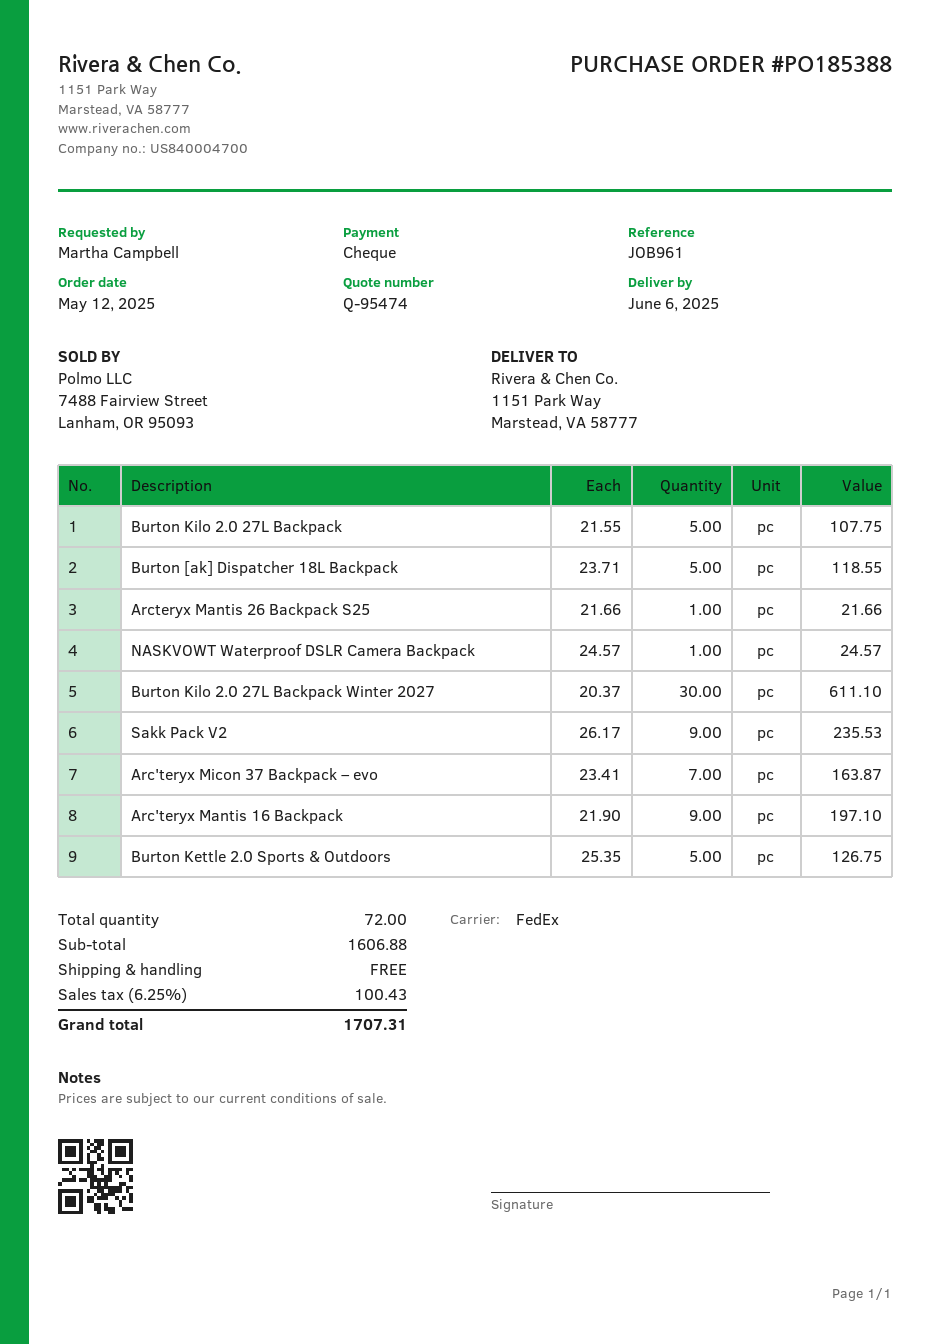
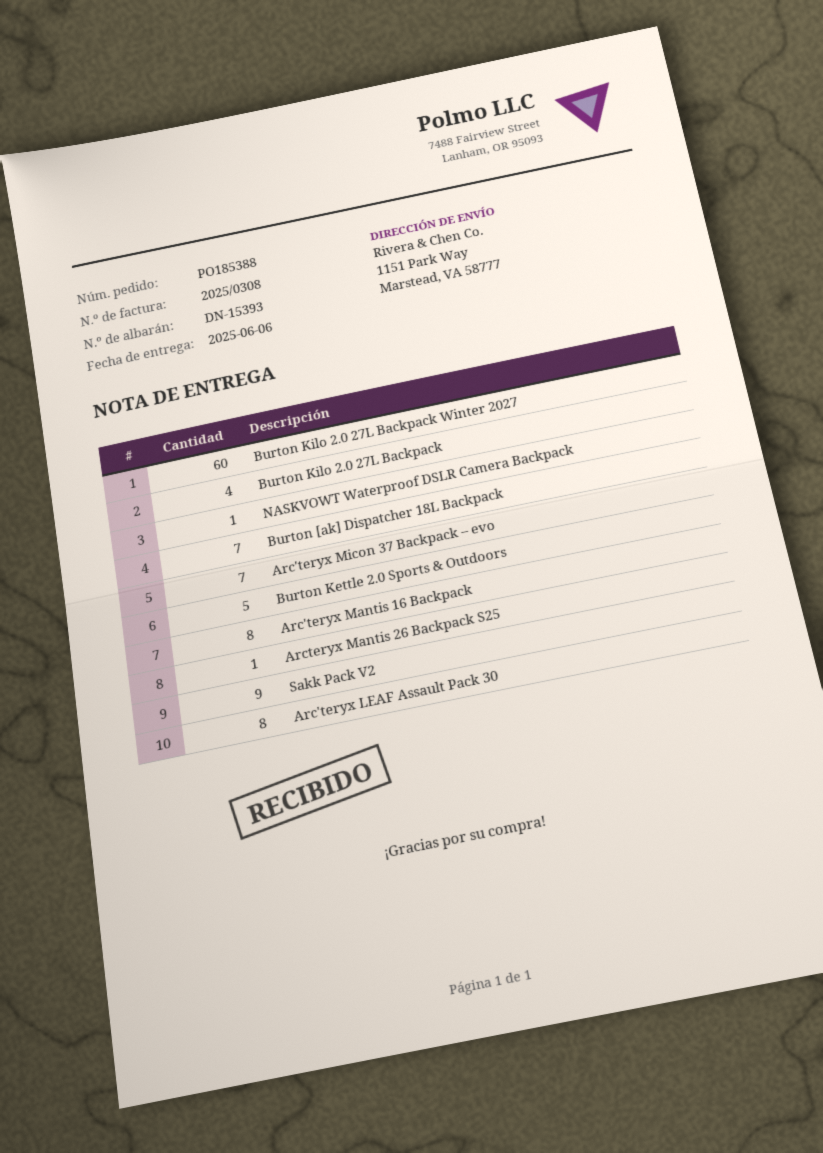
Burton Kilo 2.0 27L Backpack: 5 -> 4
Burton [ak] Dispatcher 18L Backpack: 5 -> 7
Burton Kilo 2.0 27L Backpack Winter 2027: 30 -> 60
Arc'teryx Mantis 16 Backpack: 9 -> 8
Arc'teryx LEAF Assault Pack 30: none -> 8

